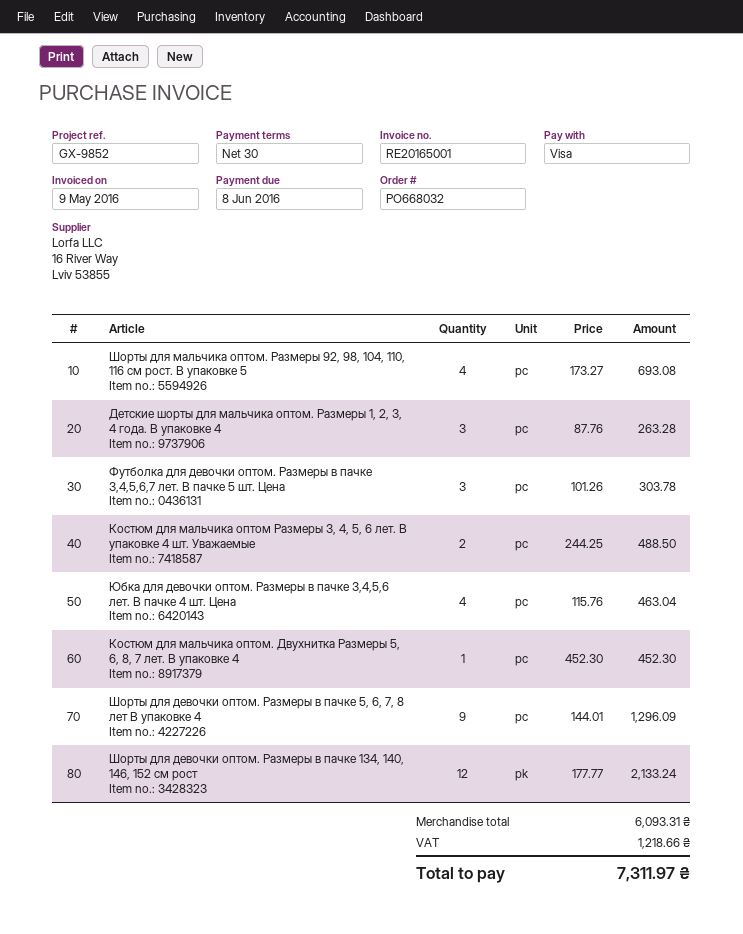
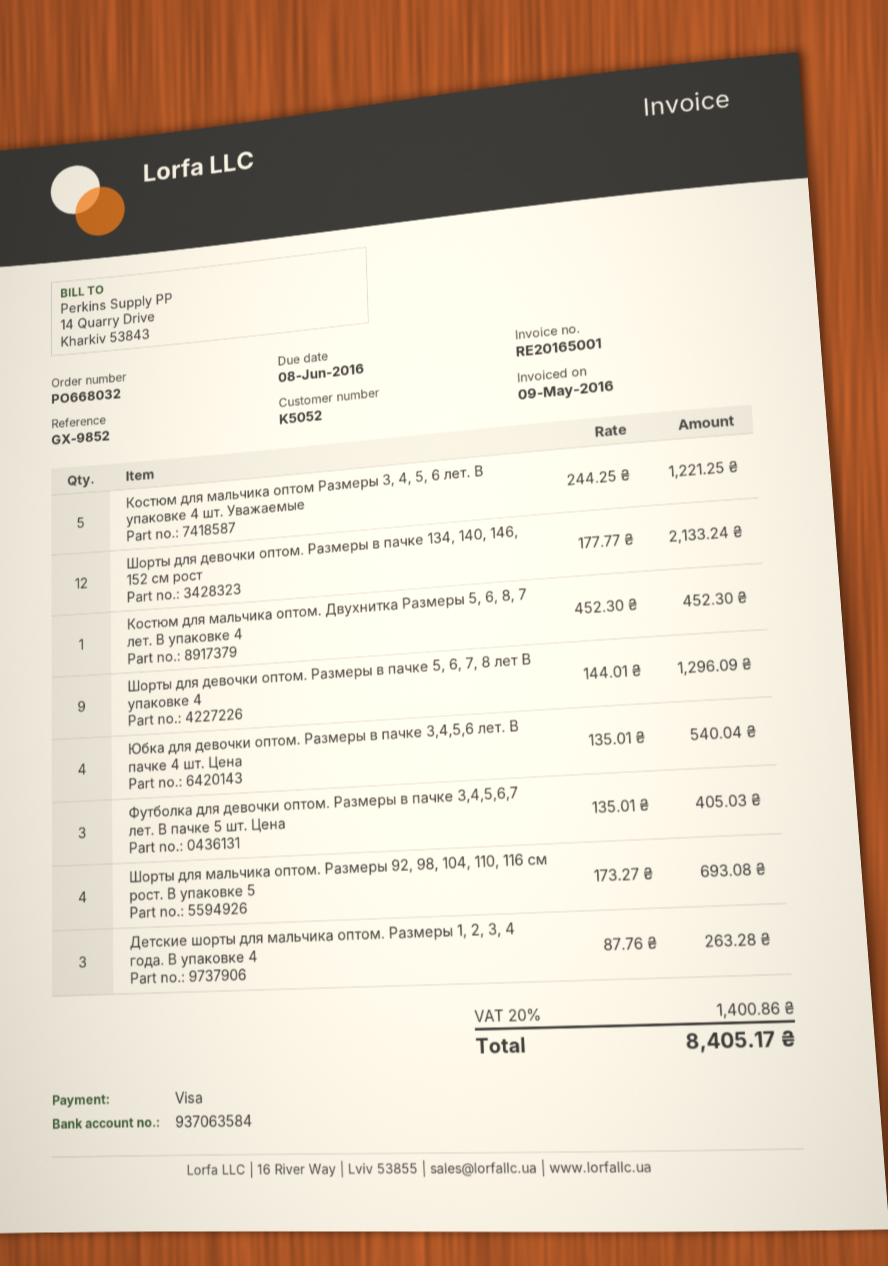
Футболка для девочки оптом. Размеры в пачке 3,4,5,6,7 лет. В пачке 5 шт. Цена: 3 x 101.26 = 303.78 -> 3 x 135.01 = 405.03
Костюм для мальчика оптом Размеры 3, 4, 5, 6 лет. В упаковке 4 шт. Уважаемые: 2 x 244.25 = 488.50 -> 5 x 244.25 = 1221.25
Юбка для девочки оптом. Размеры в пачке 3,4,5,6 лет. В пачке 4 шт. Цена: 4 x 115.76 = 463.04 -> 4 x 135.01 = 540.04
tax: 1218.66 -> 1400.86
total: 7311.97 -> 8405.17

